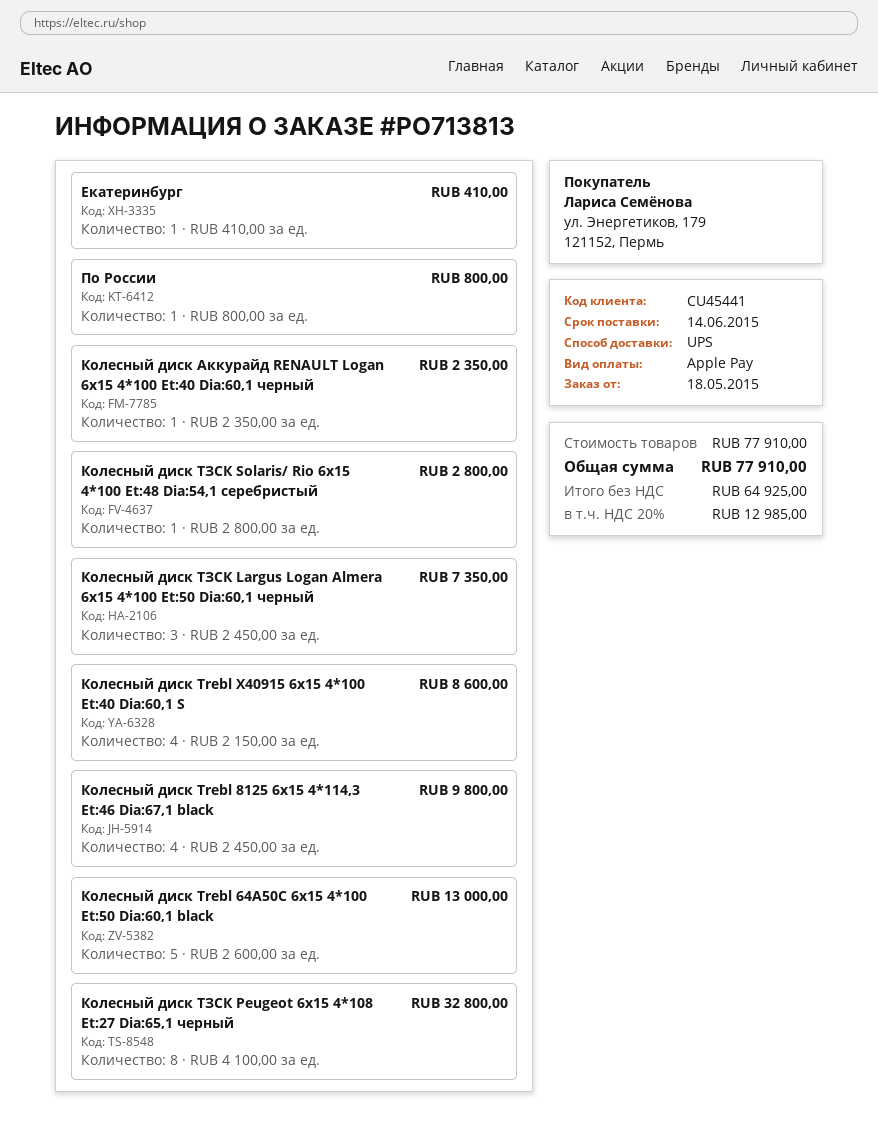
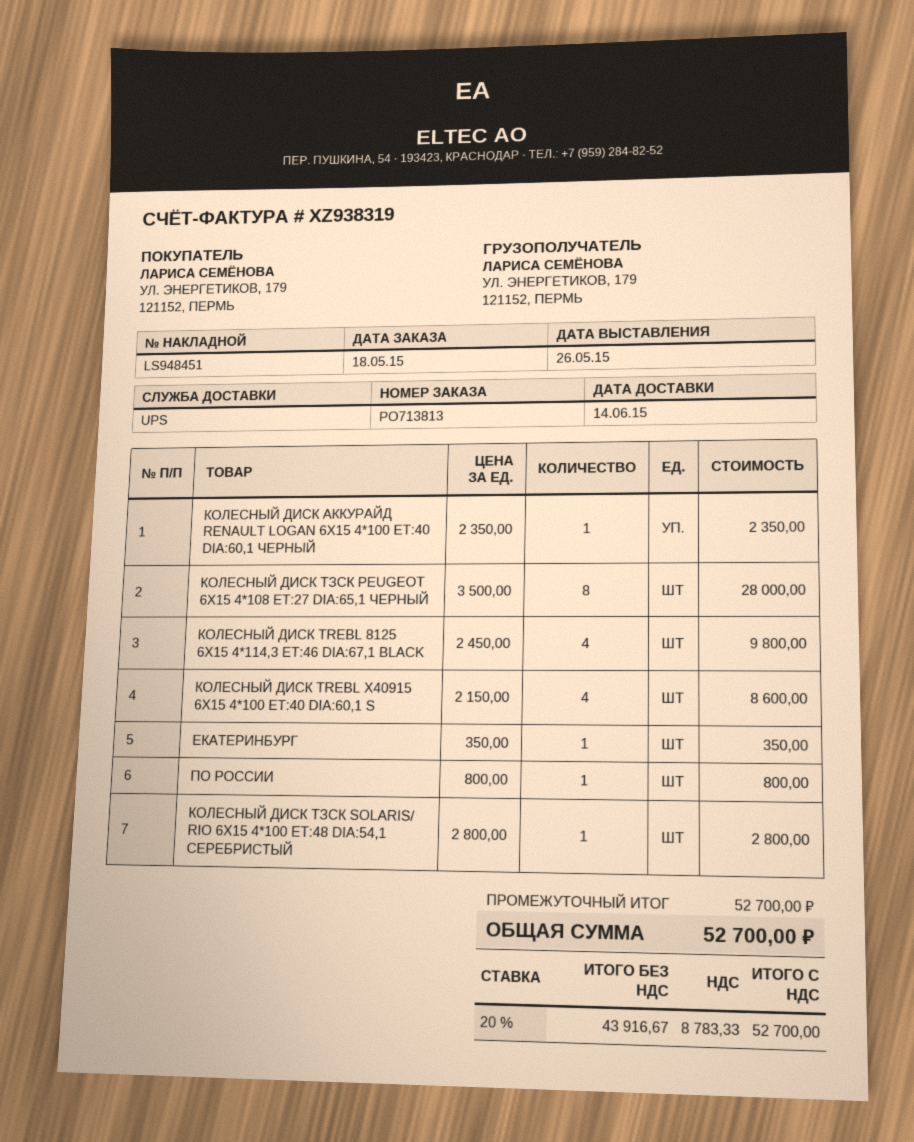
Екатеринбург: 1 x 410.00 = 410.00 -> 1 x 350.00 = 350.00
Колесный диск ТЗСК Largus Logan Almera 6x15 4*100 Et:50 Dia:60,1 черный: 3 x 2450.00 = 7350.00 -> none
Колесный диск Trebl 64A50C 6x15 4*100 Et:50 Dia:60,1 black: 5 x 2600.00 = 13000.00 -> none
Колесный диск ТЗСК Peugeot 6x15 4*108 Et:27 Dia:65,1 черный: 8 x 4100.00 = 32800.00 -> 8 x 3500.00 = 28000.00
subtotal: 77910.00 -> 52700.00
net: 64925.00 -> 43916.67
tax: 20% = 12985.00 -> 20% = 8783.33
total: 77910.00 -> 52700.00

